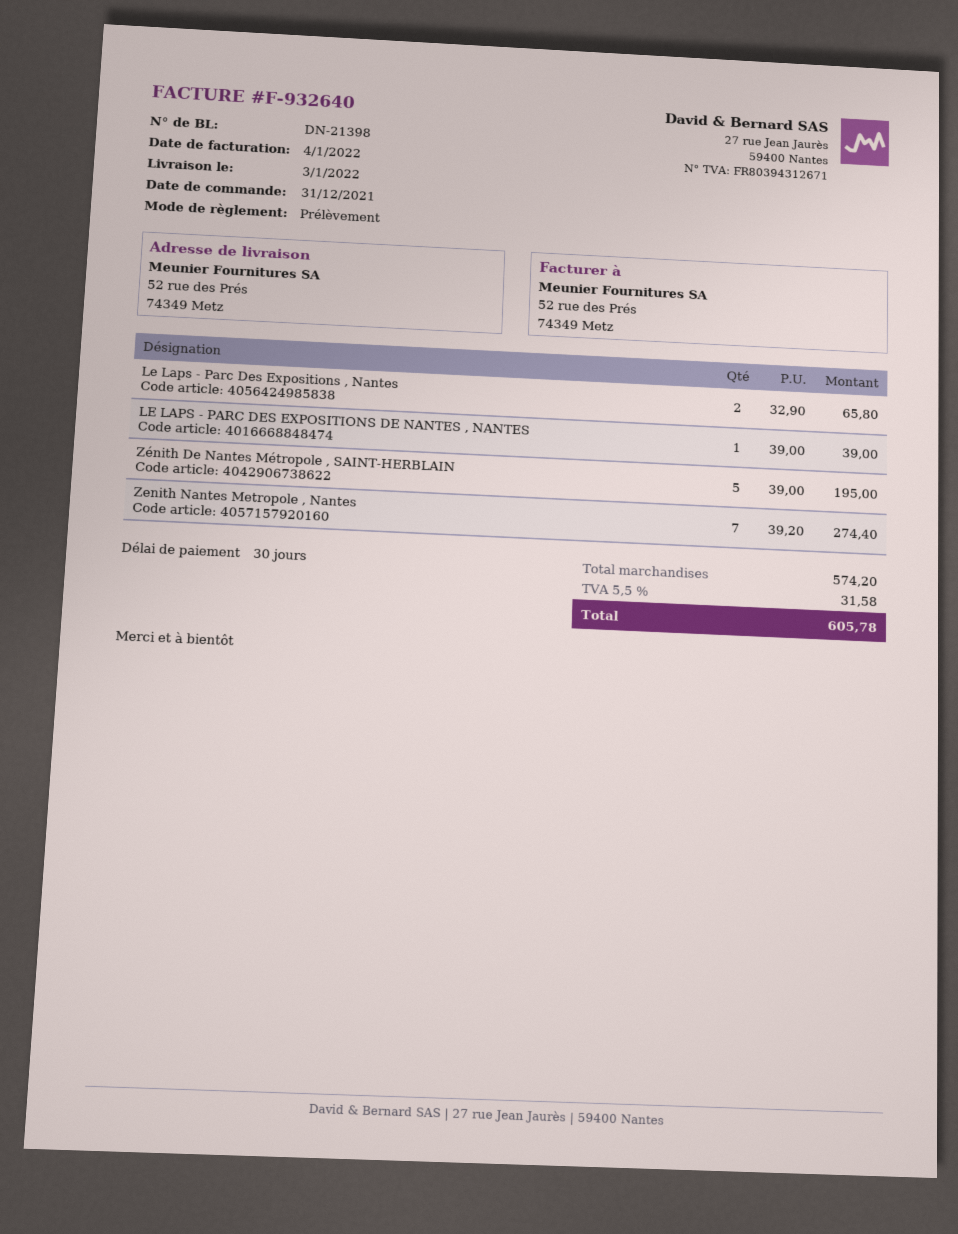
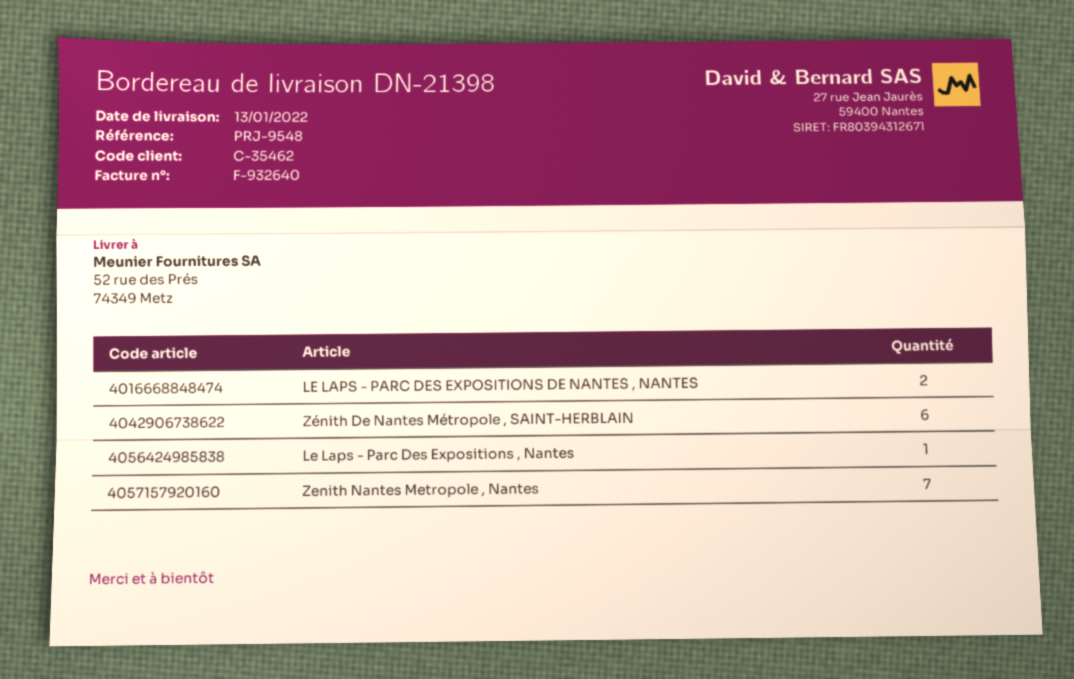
delivery date: 2022-01-03 -> 2022-01-13
Le Laps - Parc Des Expositions , Nantes: 2 -> 1
LE LAPS - PARC DES EXPOSITIONS DE NANTES , NANTES: 1 -> 2
Zénith De Nantes Métropole , SAINT-HERBLAIN: 5 -> 6

